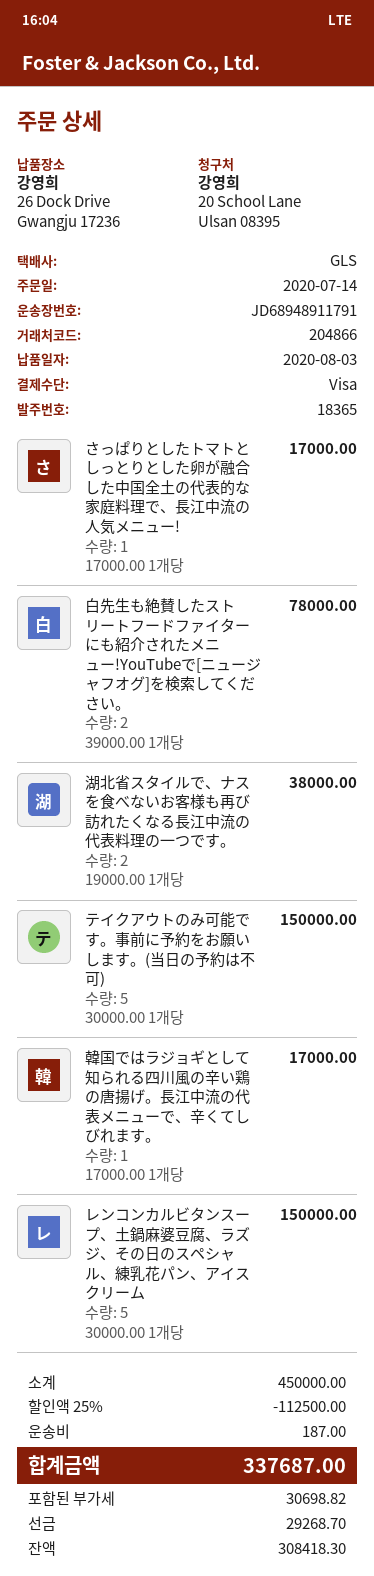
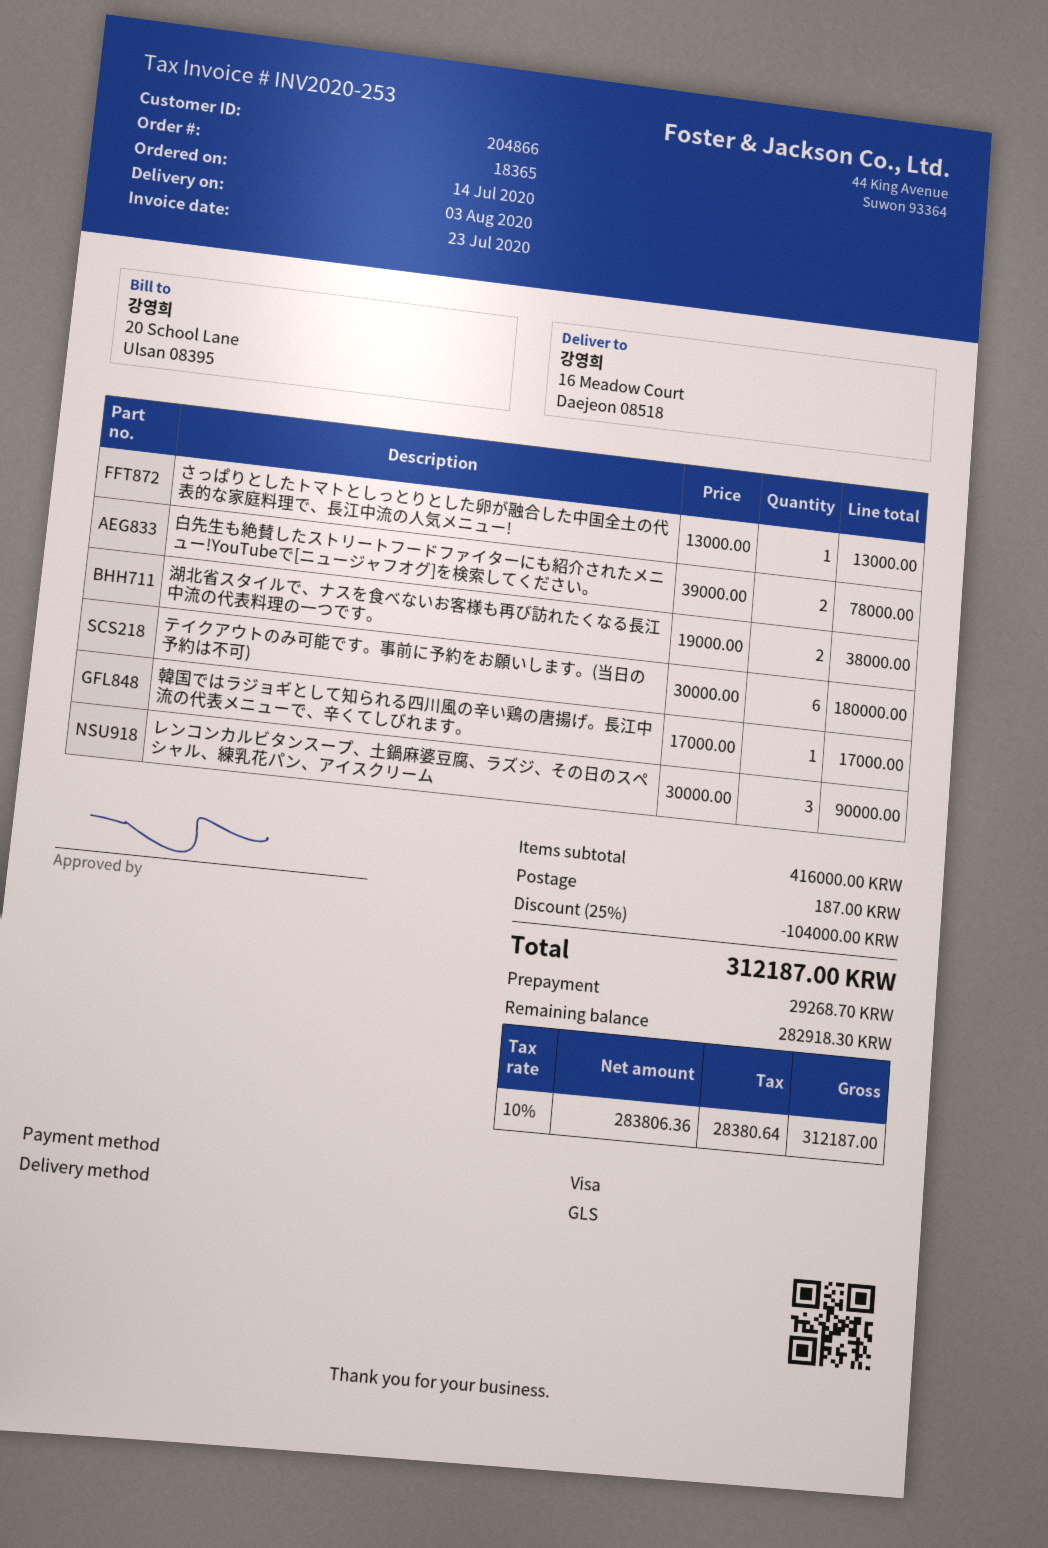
ship to: 26 Dock Drive, Gwangju 17236 -> 16 Meadow Court, Daejeon 08518
さっぱりとしたトマトとしっとりとした卵が融合した中国全土の代表的な家庭料理で、長江中流の人気メニュー!: 1 x 17000.00 = 17000.00 -> 1 x 13000.00 = 13000.00
テイクアウトのみ可能です。事前に予約をお願いします。(当日の予約は不可): 5 x 30000.00 = 150000.00 -> 6 x 30000.00 = 180000.00
レンコンカルビタンスープ、土鍋麻婆豆腐、ラズジ、その日のスペシャル、練乳花パン、アイスクリーム: 5 x 30000.00 = 150000.00 -> 3 x 30000.00 = 90000.00
subtotal: 450000.00 -> 416000.00
discount: 25% = 112500.00 -> 25% = 104000.00
tax: 30698.82 -> 28380.64
total: 337687.00 -> 312187.00
balance: 308418.30 -> 282918.30

